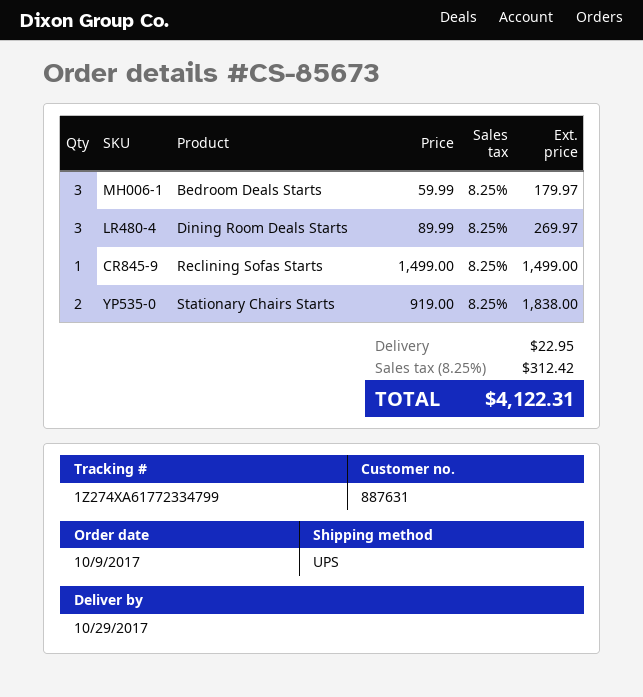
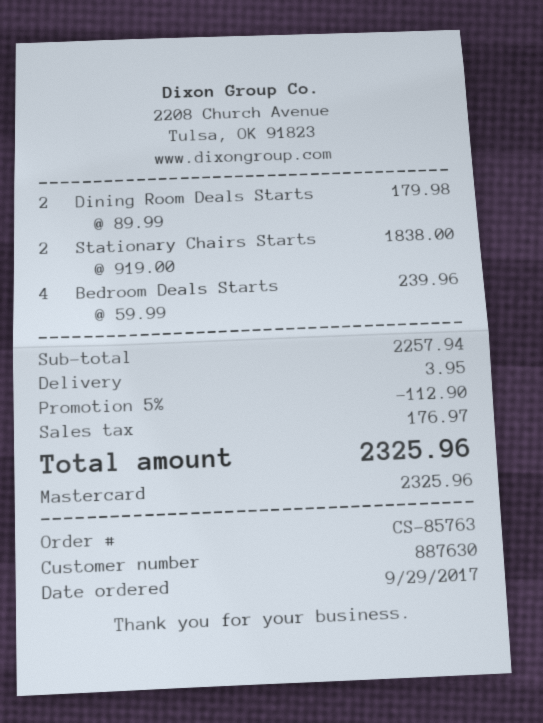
order number: CS-85673 -> CS-85763
order date: 2017-10-09 -> 2017-09-29
customer number: 887631 -> 887630
Bedroom Deals Starts: 3 x 59.99 = 179.97 -> 4 x 59.99 = 239.96
Dining Room Deals Starts: 3 x 89.99 = 269.97 -> 2 x 89.99 = 179.98
Reclining Sofas Starts: 1 x 1499.00 = 1499.00 -> none
discount: none -> 5% = 112.90
shipping: 22.95 -> 3.95
tax: 312.42 -> 176.97
total: 4122.31 -> 2325.96

